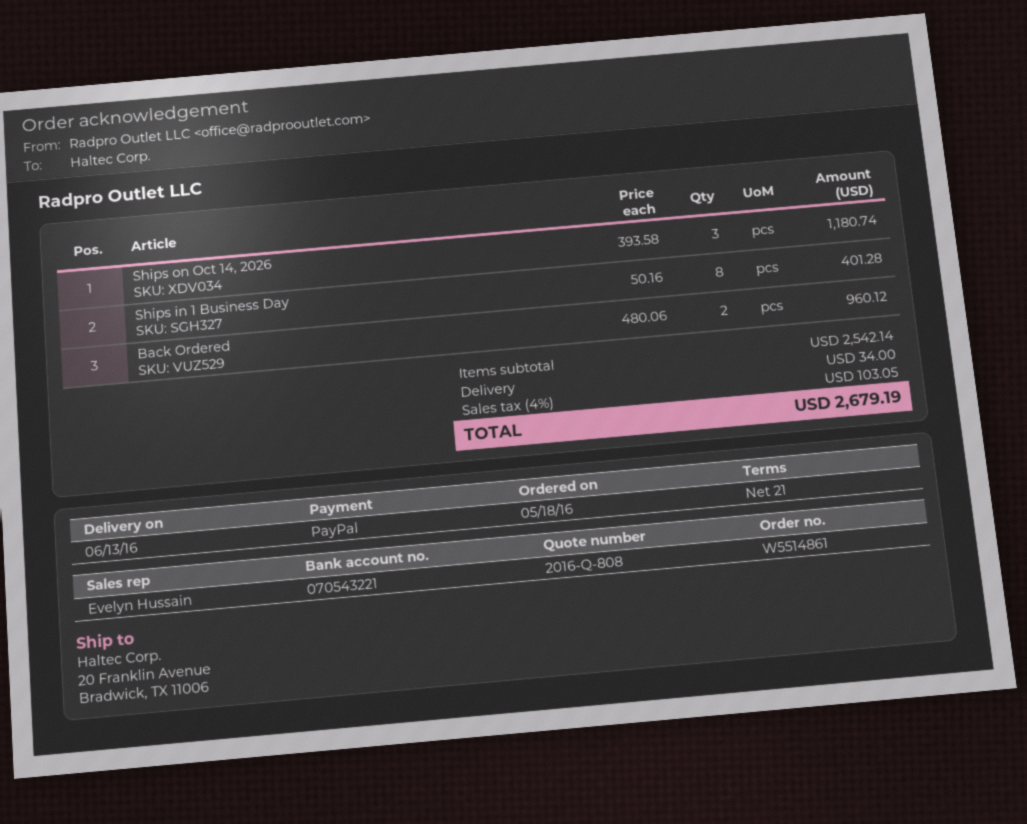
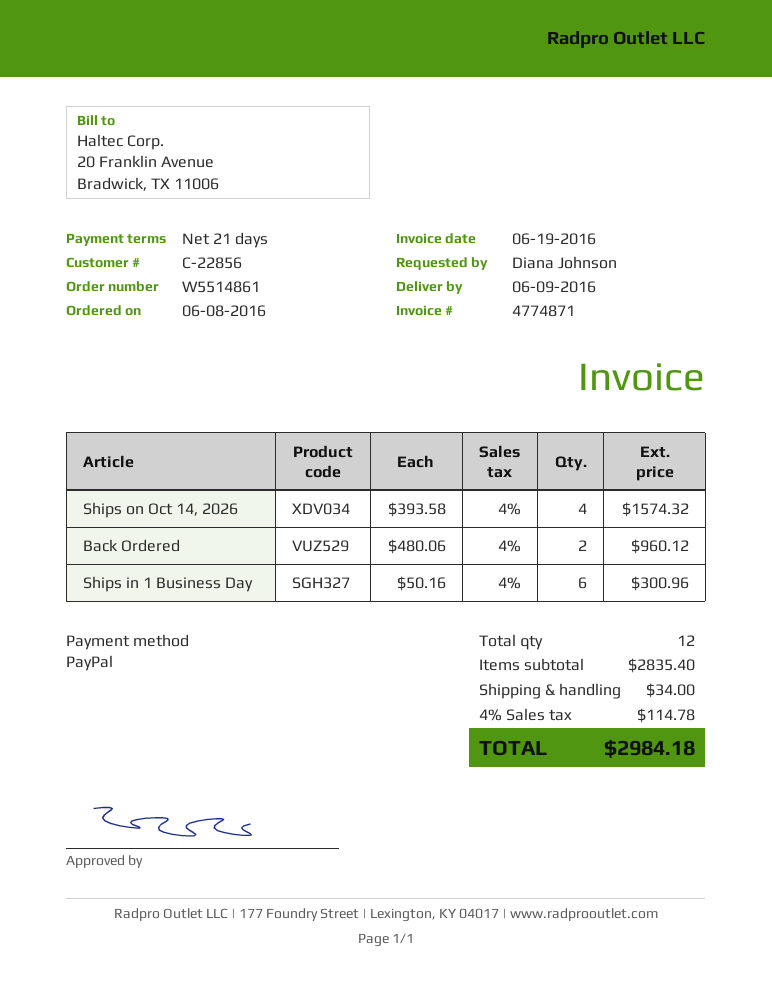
order date: 2016-05-18 -> 2016-06-08
delivery date: 2016-06-13 -> 2016-06-09
Ships on Oct 14, 2026: 3 x 393.58 = 1180.74 -> 4 x 393.58 = 1574.32
Ships in 1 Business Day: 8 x 50.16 = 401.28 -> 6 x 50.16 = 300.96
subtotal: 2542.14 -> 2835.40
tax: 4% = 103.05 -> 4% = 114.78
total: 2679.19 -> 2984.18

